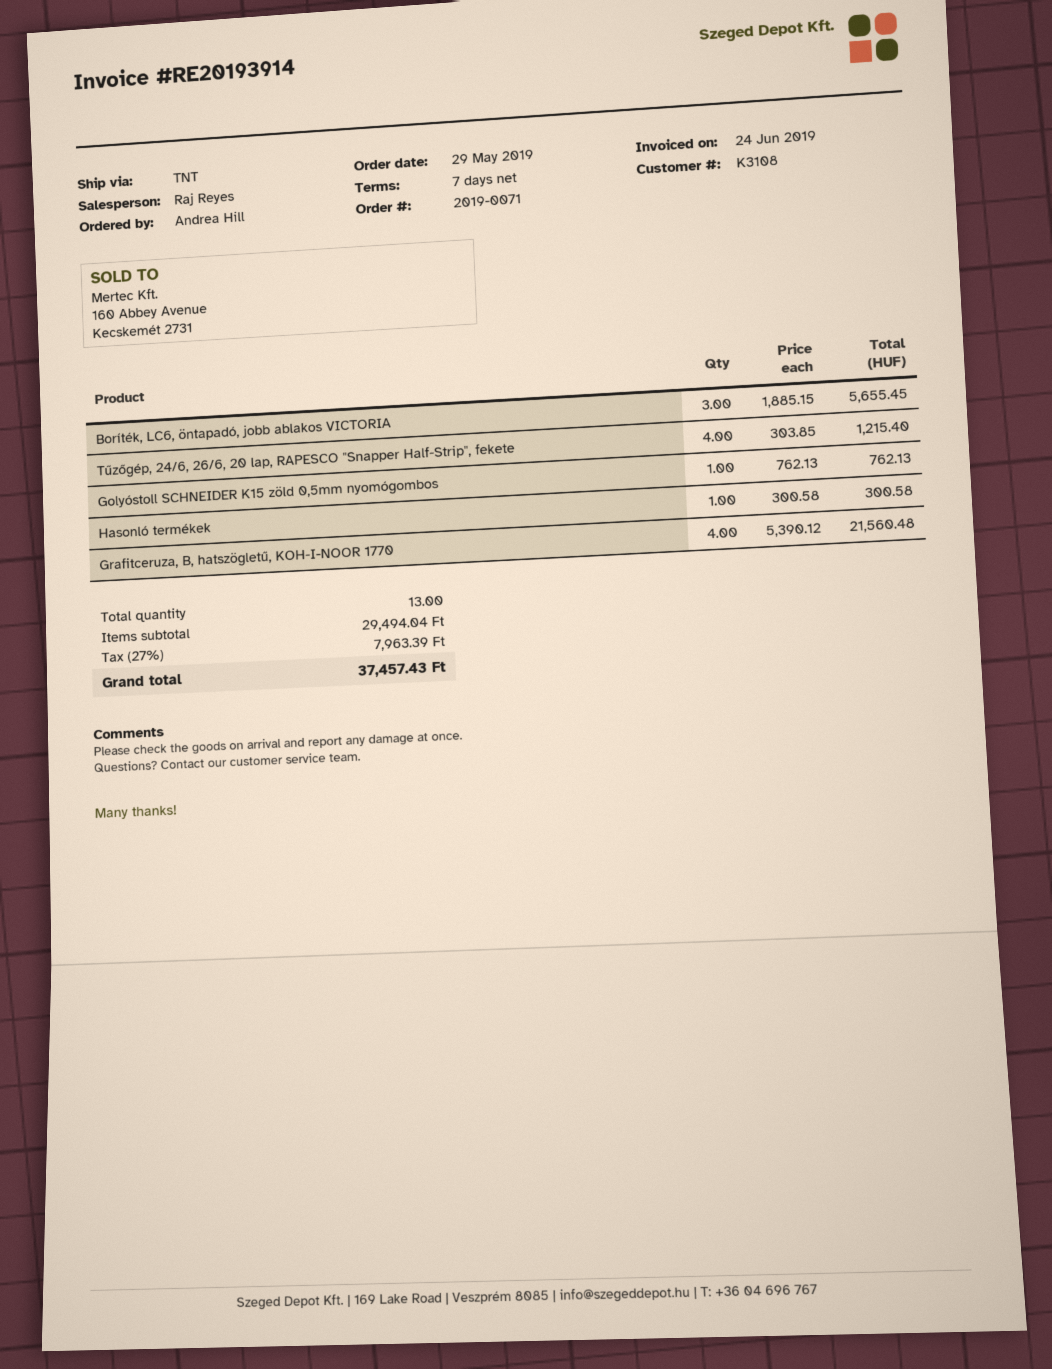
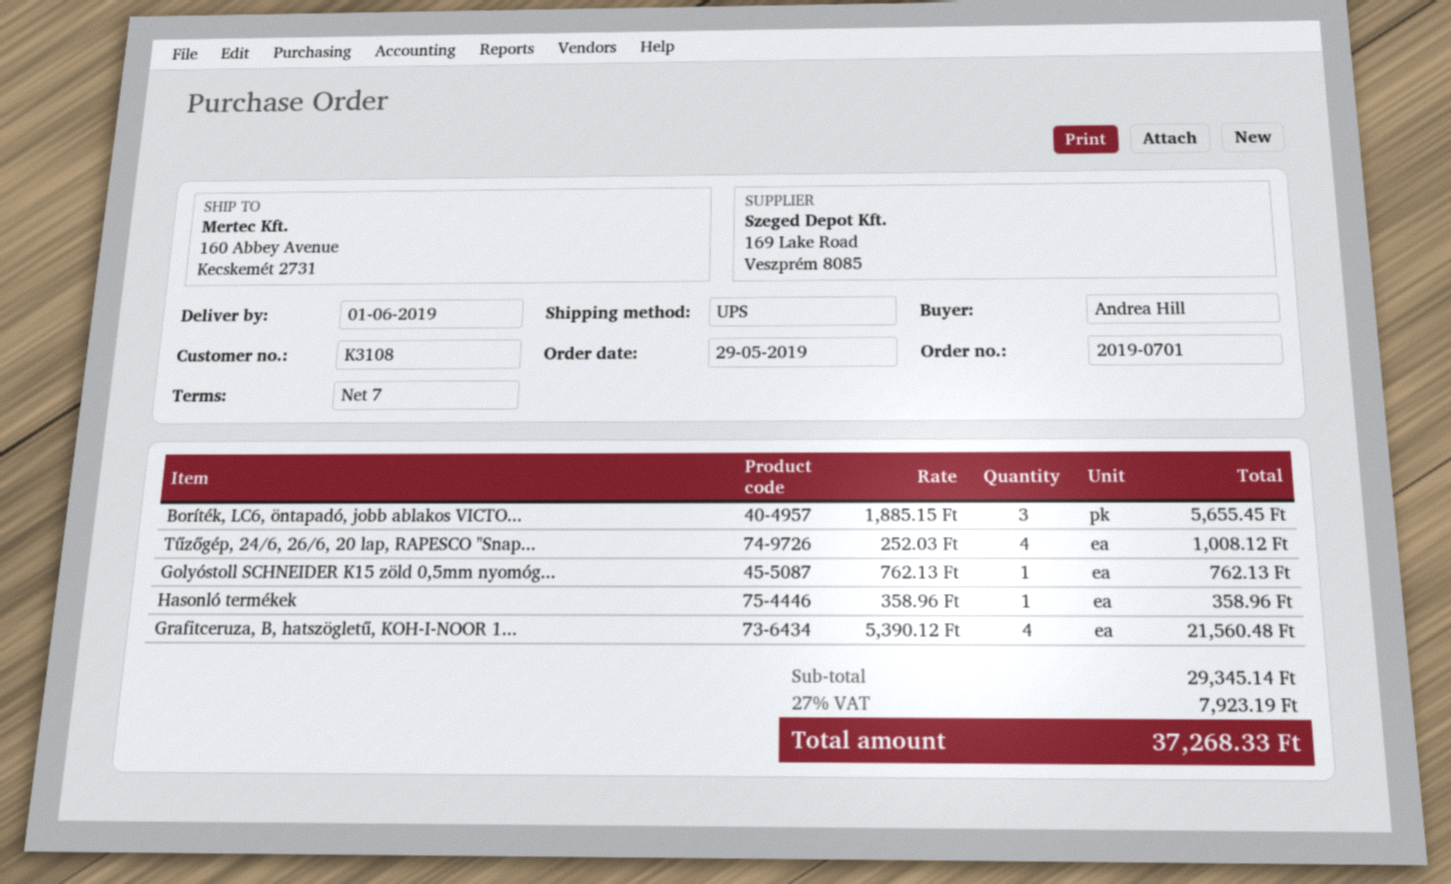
order number: 2019-0071 -> 2019-0701
shipping method: TNT -> UPS
Tűzőgép, 24/6, 26/6, 20 lap, RAPESCO "Snapper Half-Strip", fekete: 4 x 303.85 = 1215.40 -> 4 x 252.03 = 1008.12
Hasonló termékek: 1 x 300.58 = 300.58 -> 1 x 358.96 = 358.96
subtotal: 29494.04 -> 29345.14
tax: 27% = 7963.39 -> 27% = 7923.19
total: 37457.43 -> 37268.33

